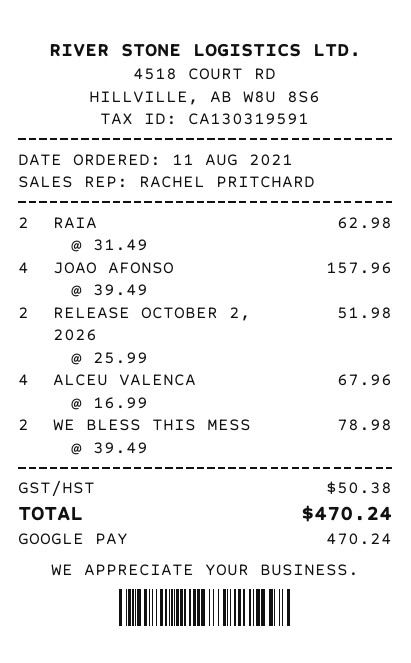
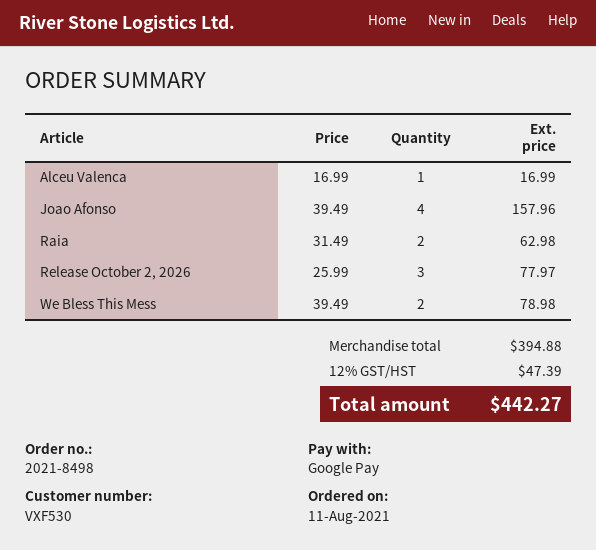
RELEASE OCTOBER 2, 2026: 2 x 25.99 = 51.98 -> 3 x 25.99 = 77.97
ALCEU VALENCA: 4 x 16.99 = 67.96 -> 1 x 16.99 = 16.99
tax: 50.38 -> 47.39
total: 470.24 -> 442.27

